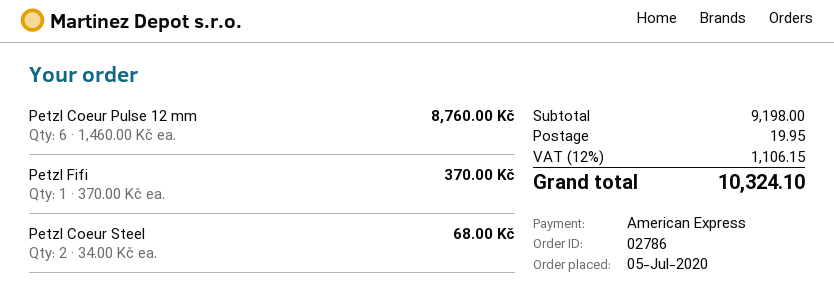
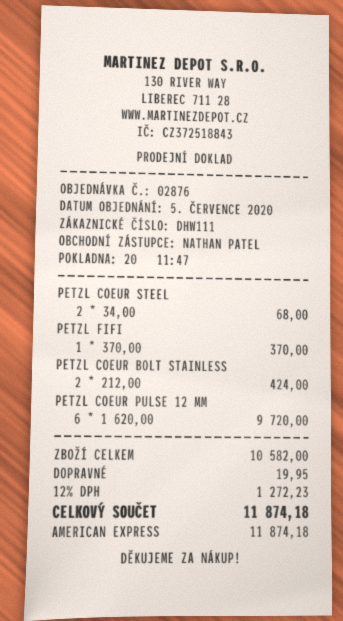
order number: 02786 -> 02876
Petzl Coeur Pulse 12 mm: 6 x 1460.00 = 8760.00 -> 6 x 1620.00 = 9720.00
PETZL COEUR BOLT STAINLESS: none -> 2 x 212.00 = 424.00
subtotal: 9198.00 -> 10582.00
tax: 12% = 1106.15 -> 12% = 1272.23
total: 10324.10 -> 11874.18

